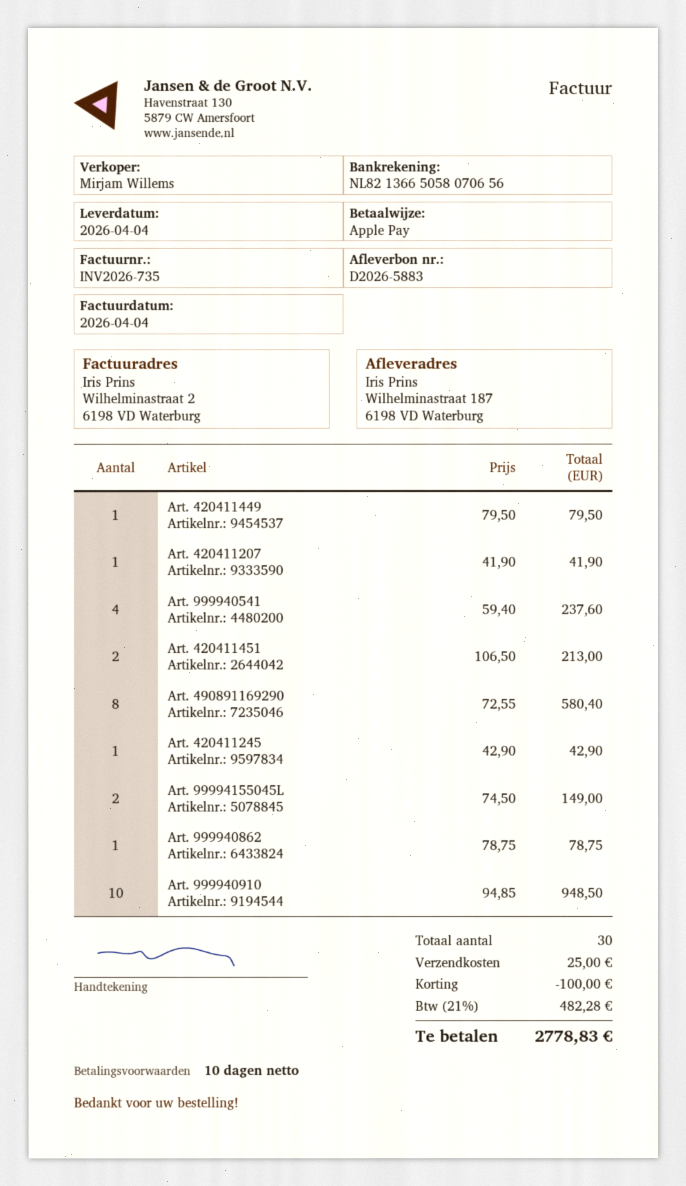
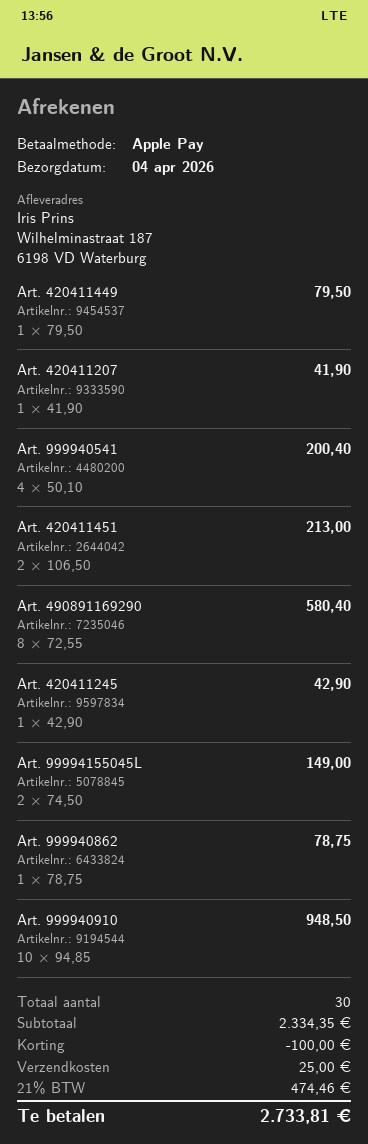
Art. 999940541: 4 x 59.40 = 237.60 -> 4 x 50.10 = 200.40
tax: 21% = 482.28 -> 21% = 474.46
total: 2778.83 -> 2733.81

